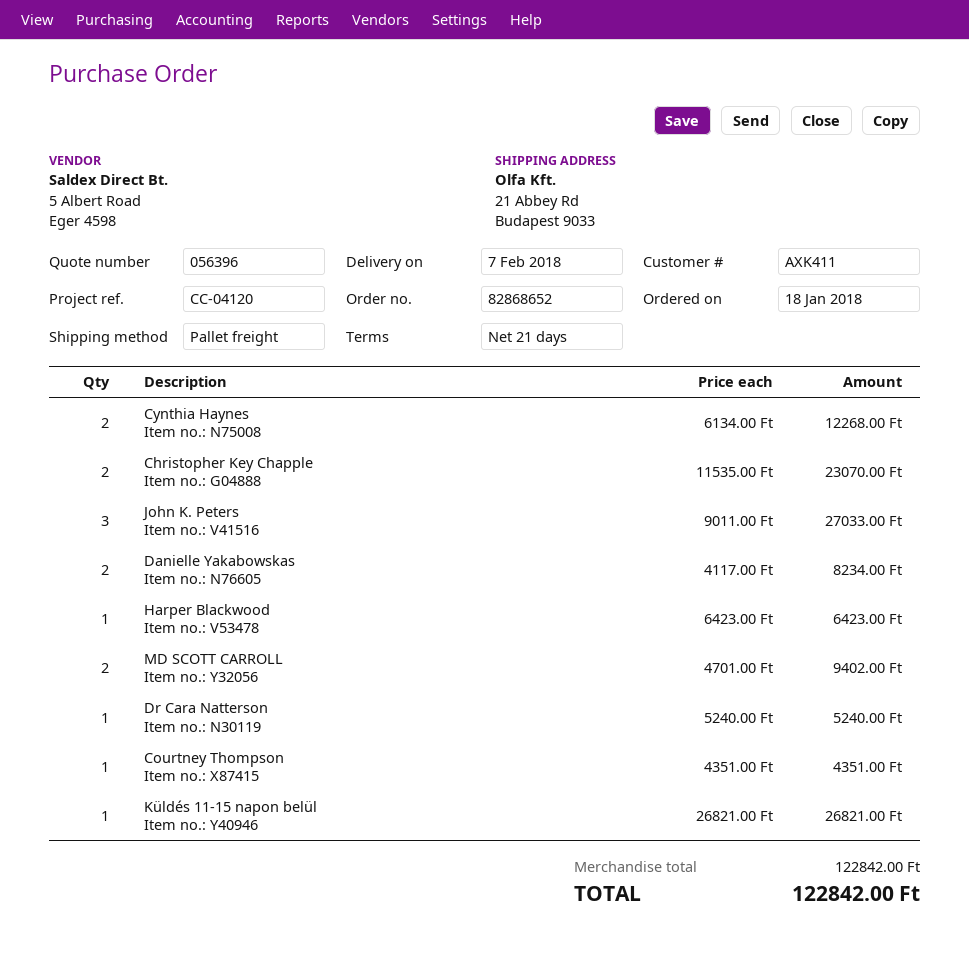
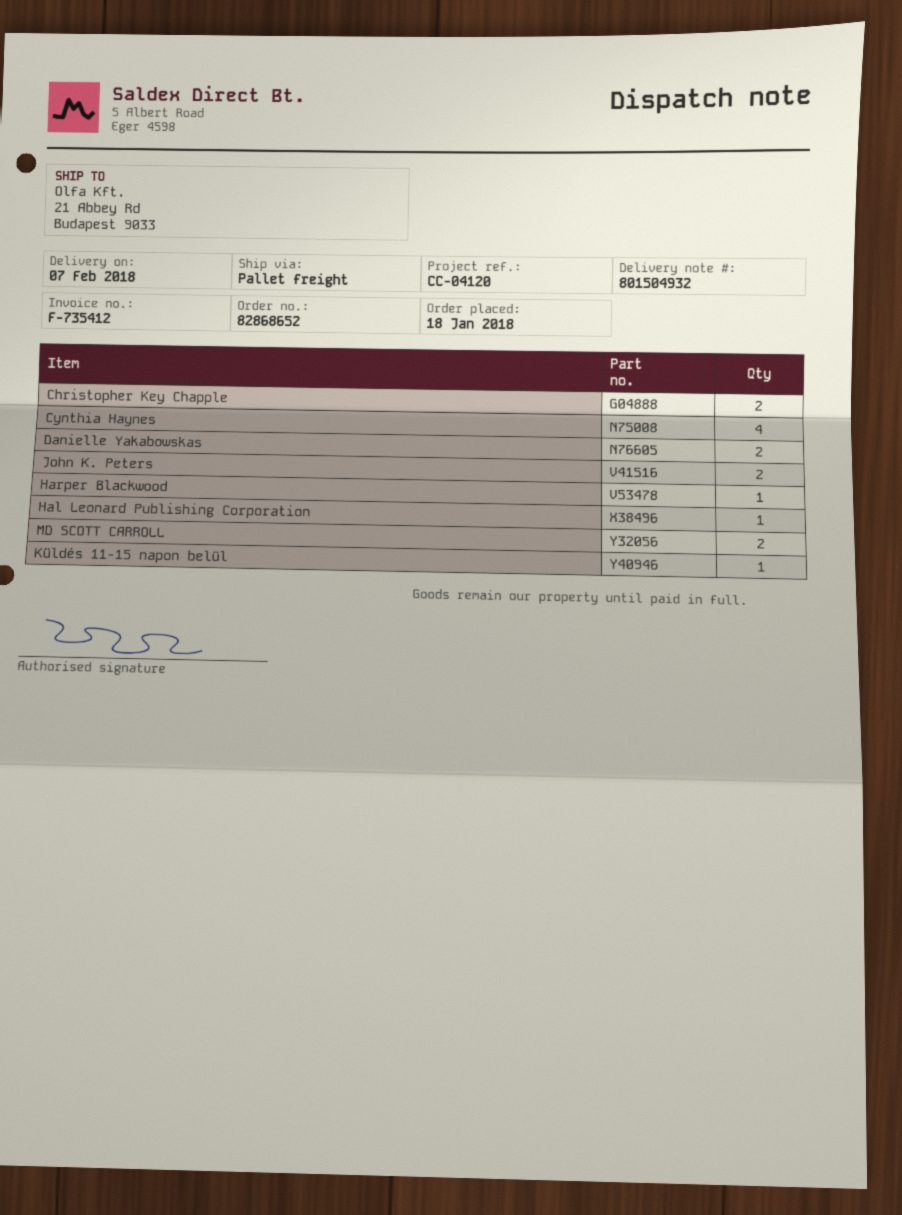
Cynthia Haynes: 2 -> 4
John K. Peters: 3 -> 2
Dr Cara Natterson: 1 -> none
Courtney Thompson: 1 -> none
Hal Leonard Publishing Corporation: none -> 1

